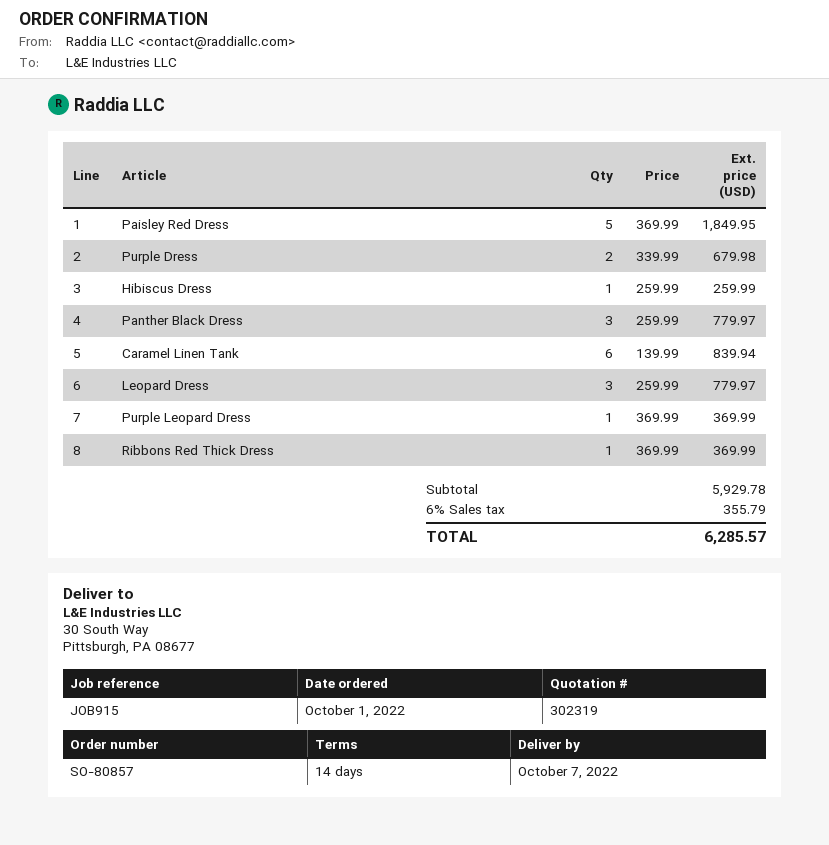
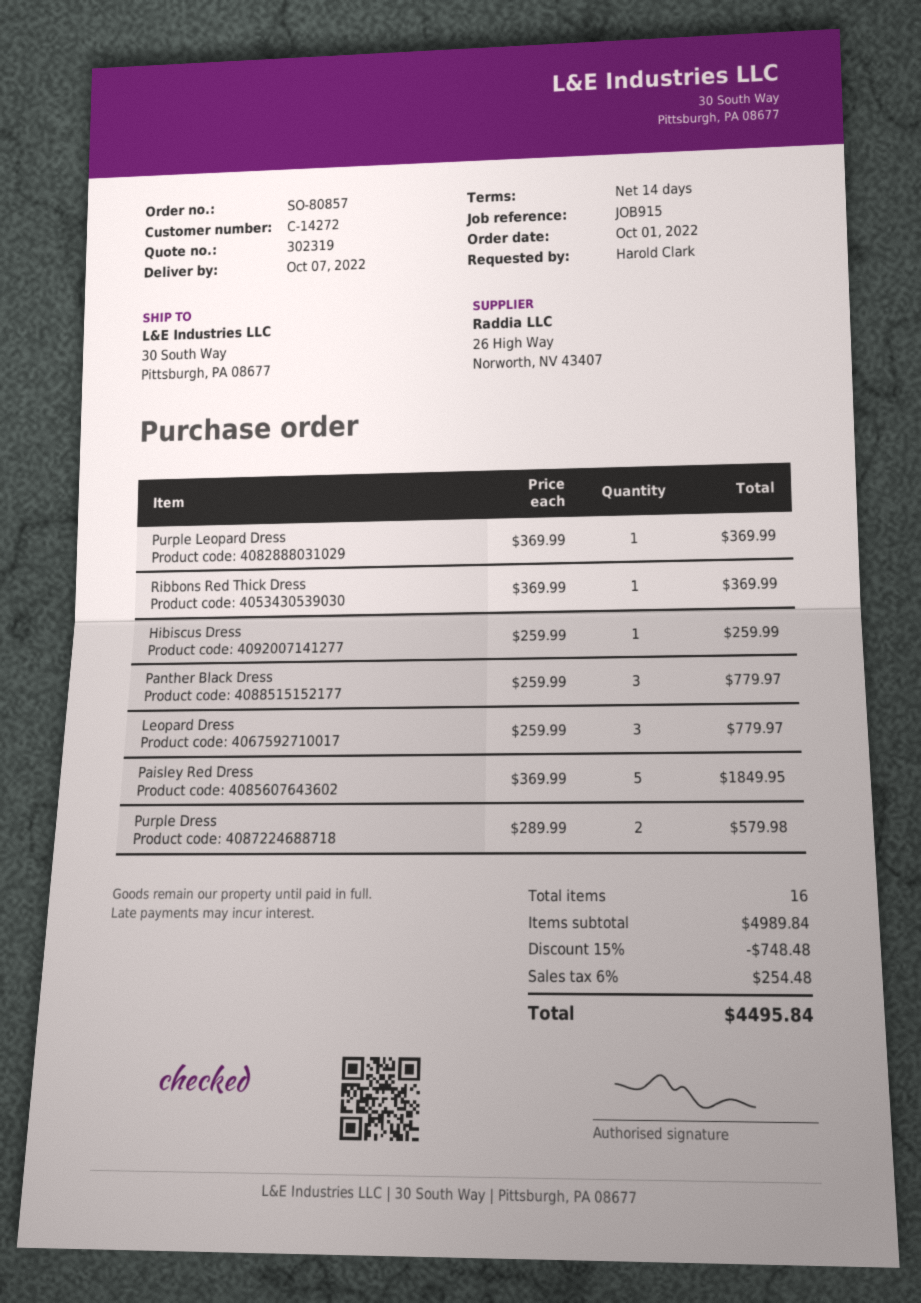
Purple Dress: 2 x 339.99 = 679.98 -> 2 x 289.99 = 579.98
Caramel Linen Tank: 6 x 139.99 = 839.94 -> none
subtotal: 5929.78 -> 4989.84
discount: none -> 15% = 748.48
tax: 6% = 355.79 -> 6% = 254.48
total: 6285.57 -> 4495.84

